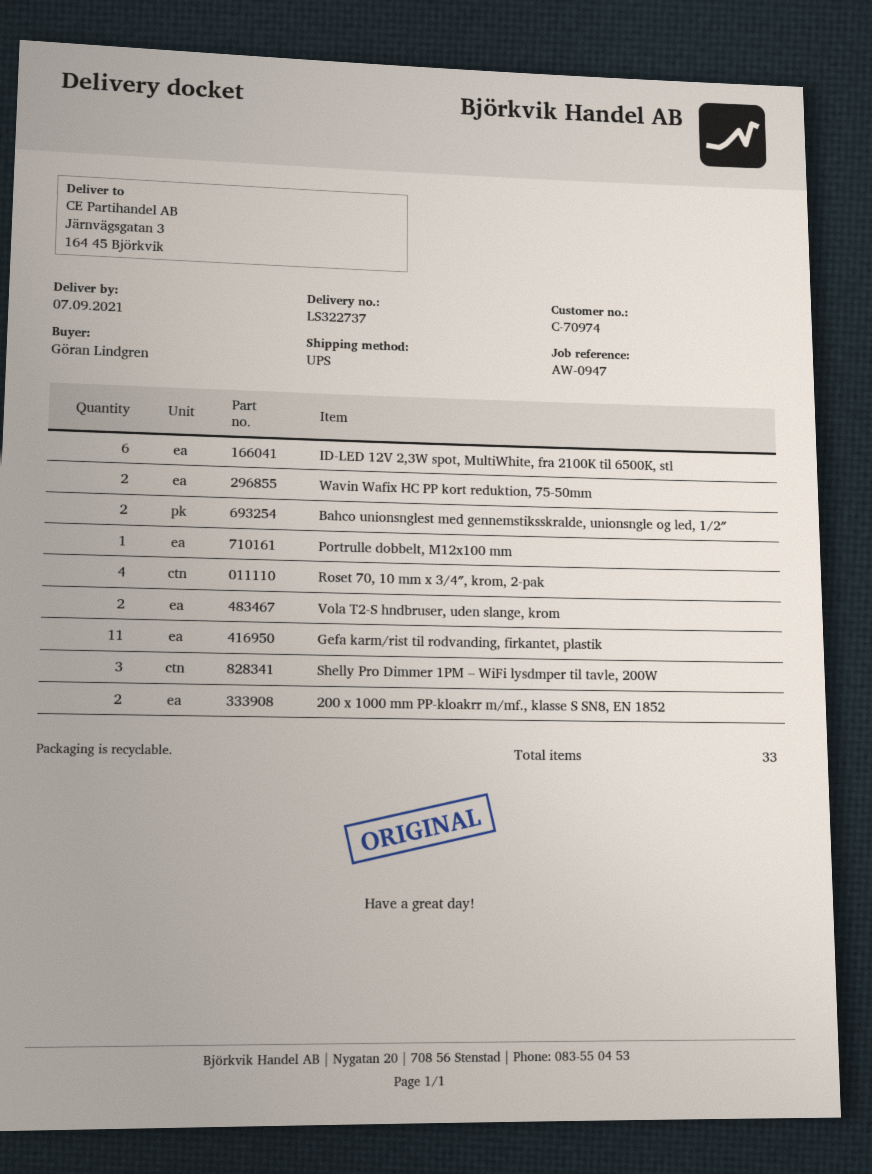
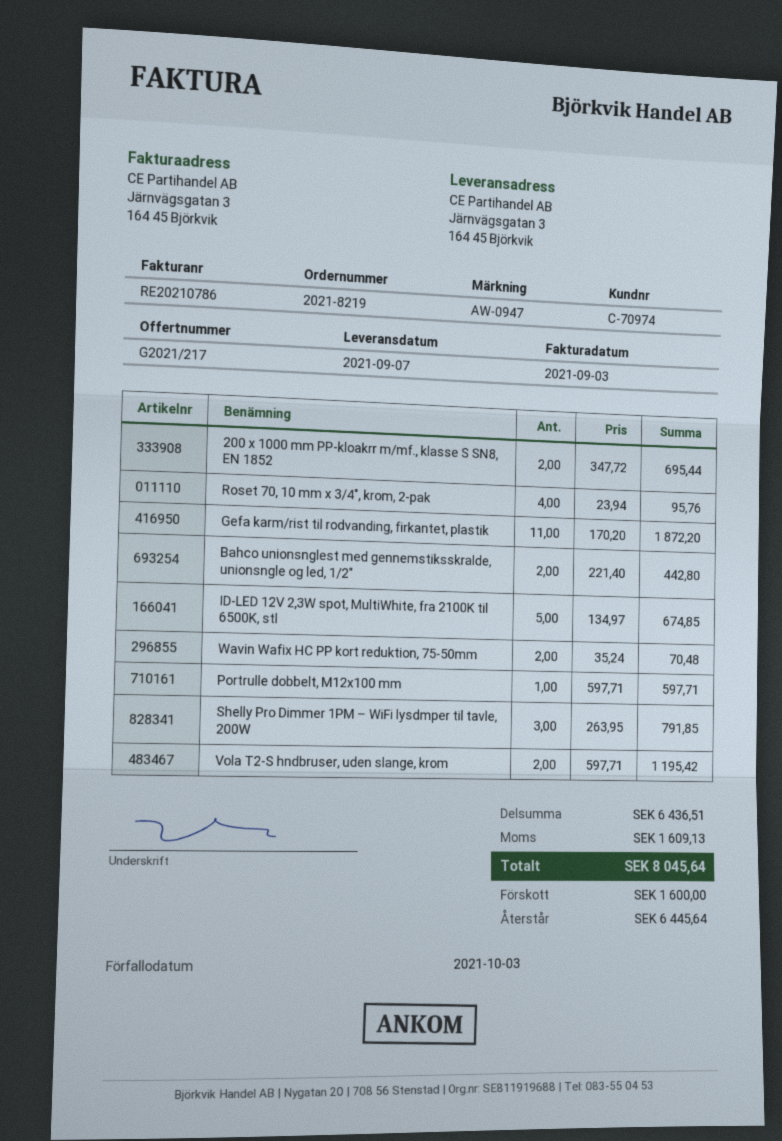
ID-LED 12V 2,3W spot, MultiWhite, fra 2100K til 6500K, stl: 6 -> 5

